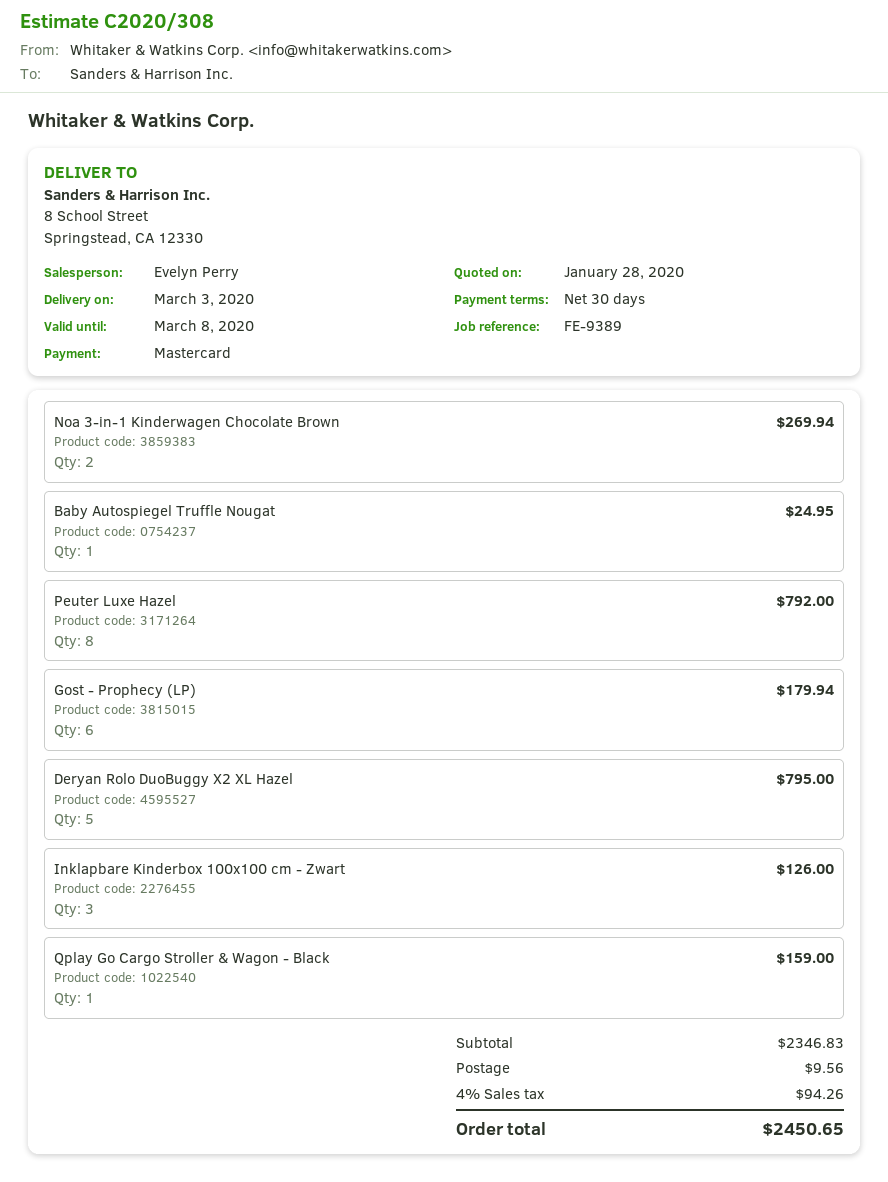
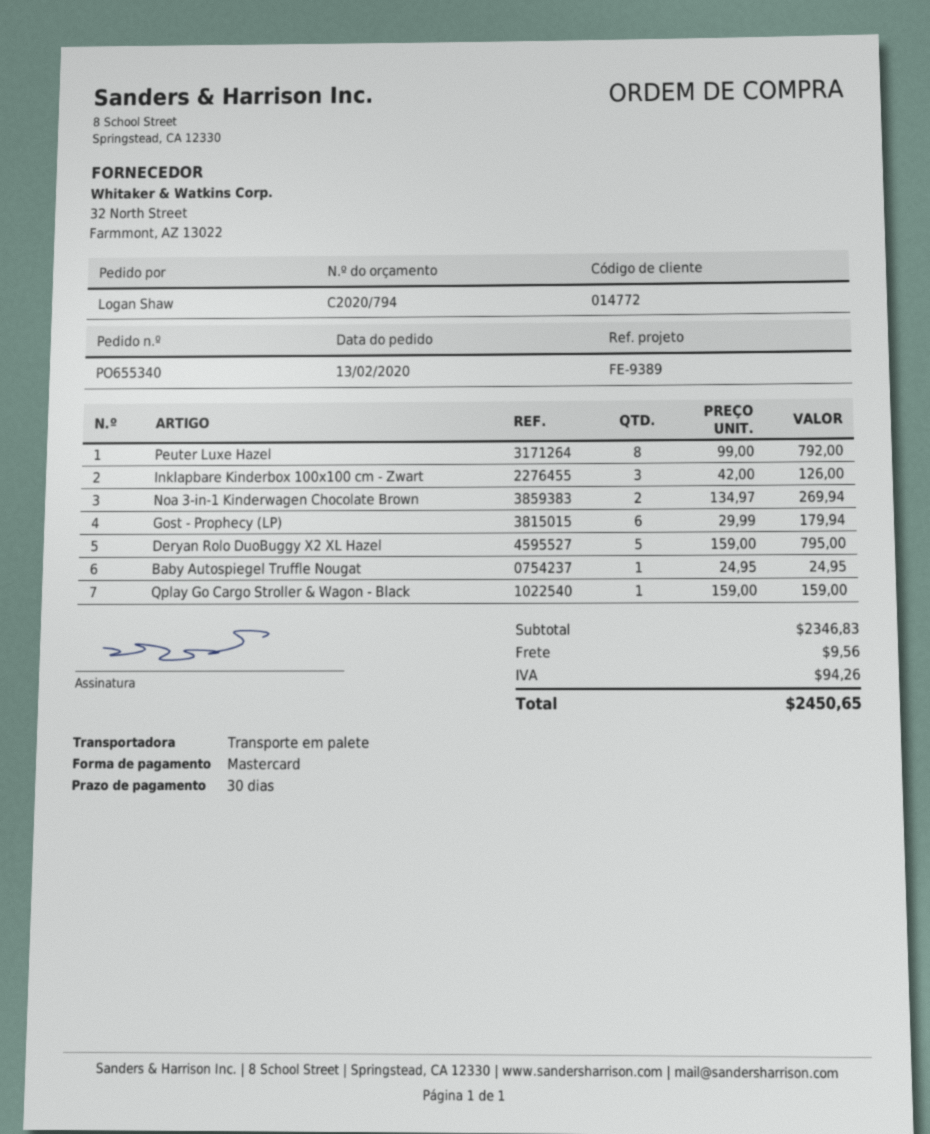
quote number: C2020/308 -> C2020/794

